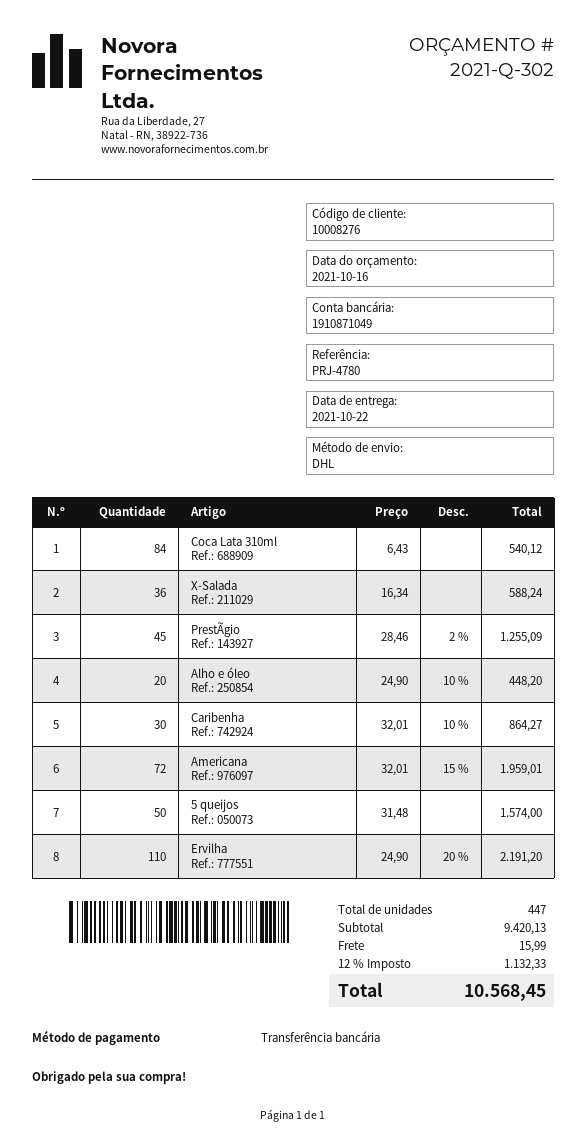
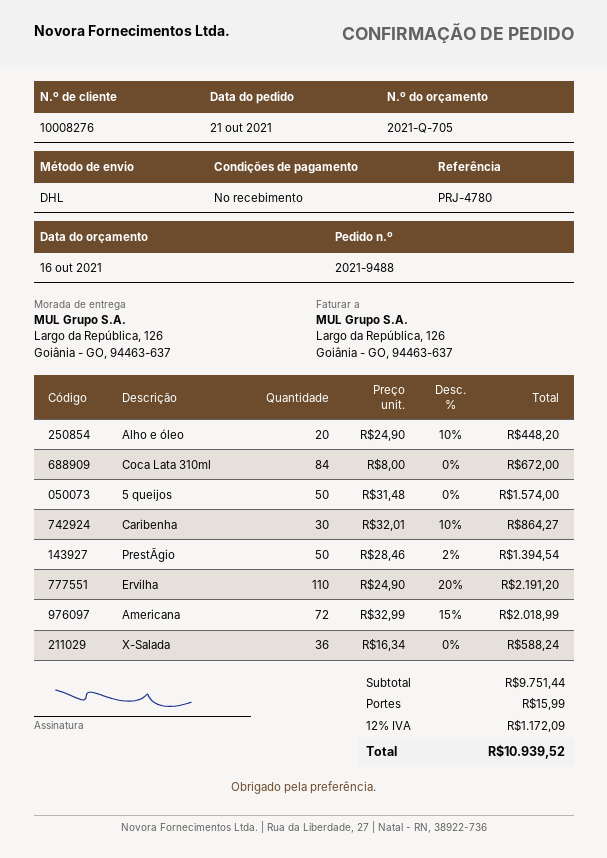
quote number: 2021-Q-302 -> 2021-Q-705
Coca Lata 310ml: 84 x 6.43 = 540.12 -> 84 x 8.00 = 672.00
PrestÃgio: 45 x 28.46 - 2% = 1255.09 -> 50 x 28.46 - 2% = 1394.54
Americana: 72 x 32.01 - 15% = 1959.01 -> 72 x 32.99 - 15% = 2018.99
subtotal: 9420.13 -> 9751.44
tax: 12% = 1132.33 -> 12% = 1172.09
total: 10568.45 -> 10939.52

